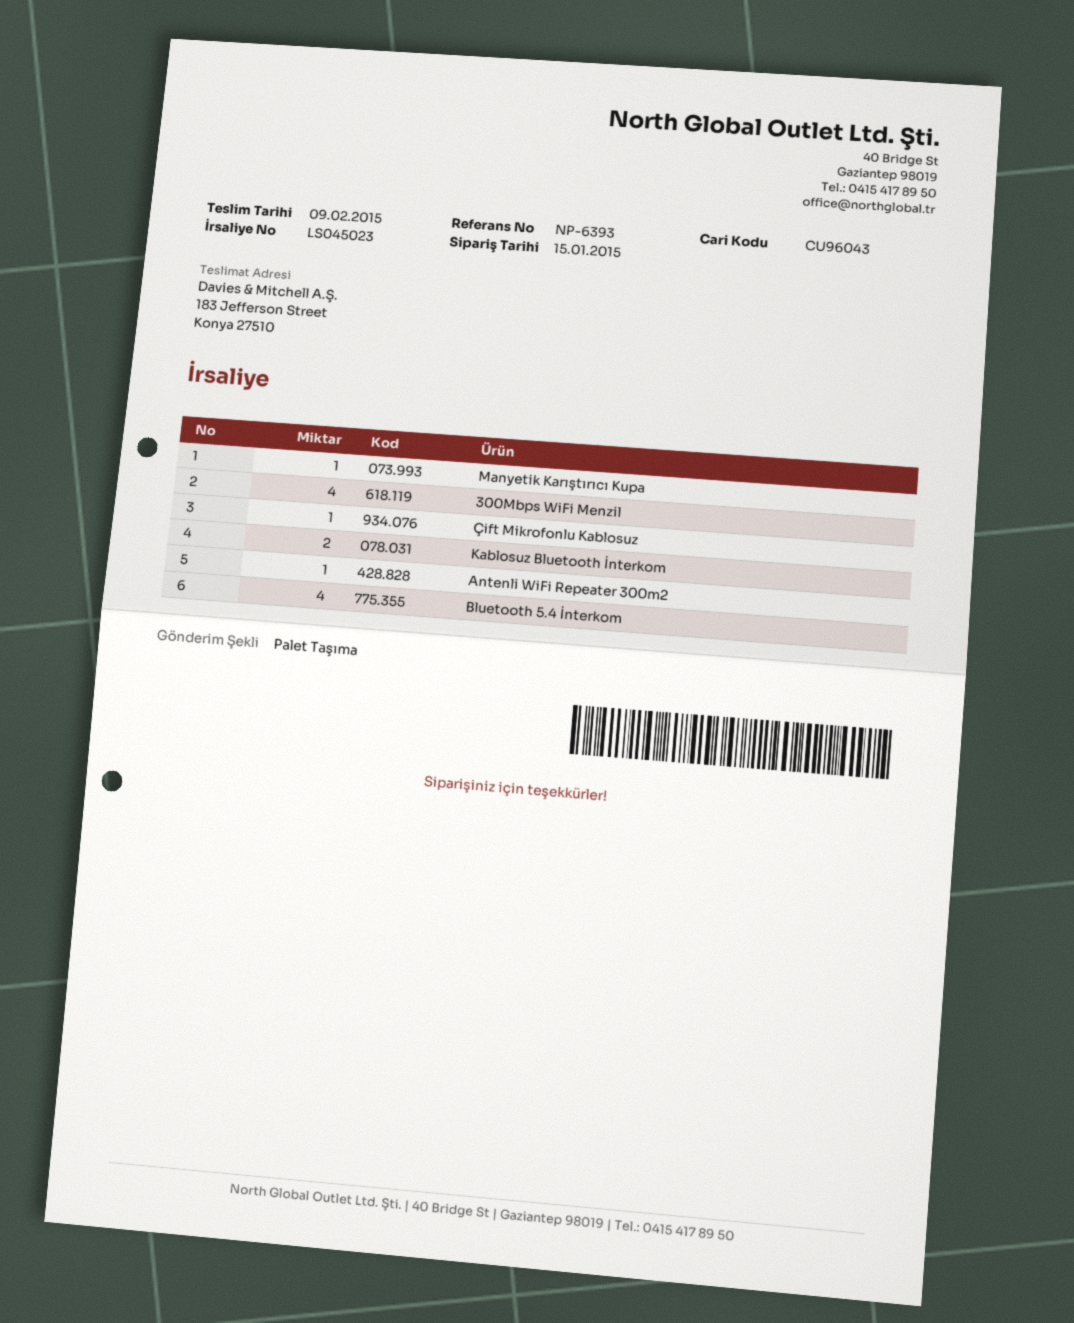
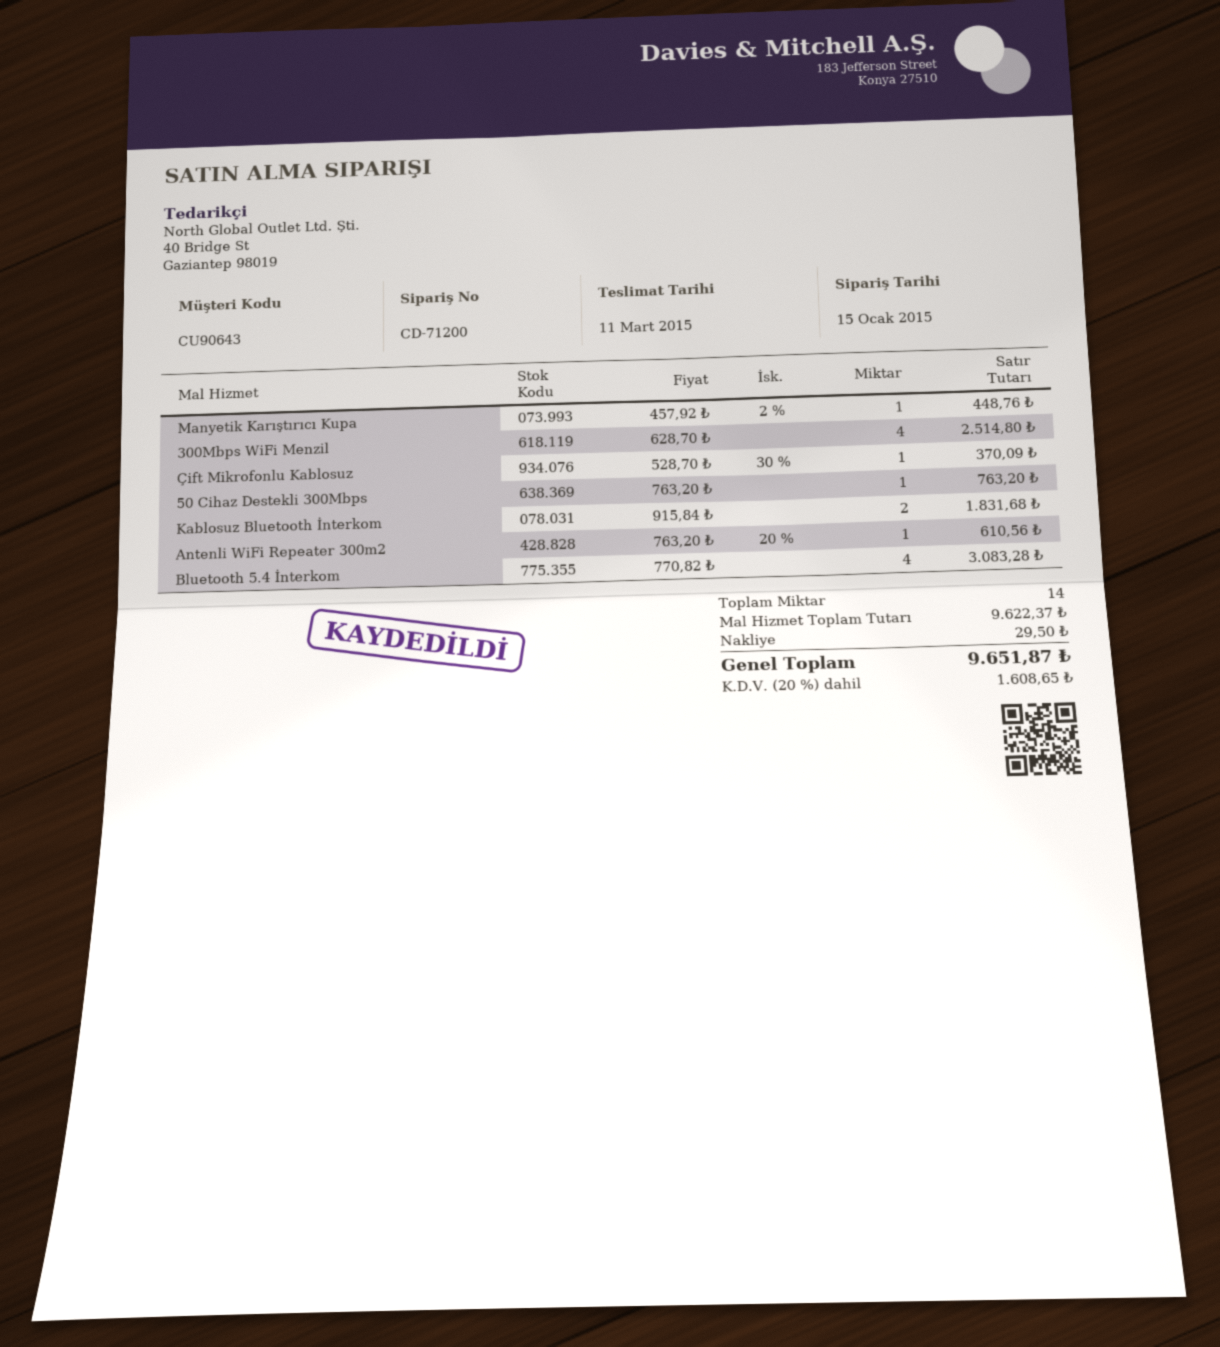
delivery date: 2015-02-09 -> 2015-03-11
customer number: CU96043 -> CU90643
50 Cihaz Destekli 300Mbps: none -> 1

